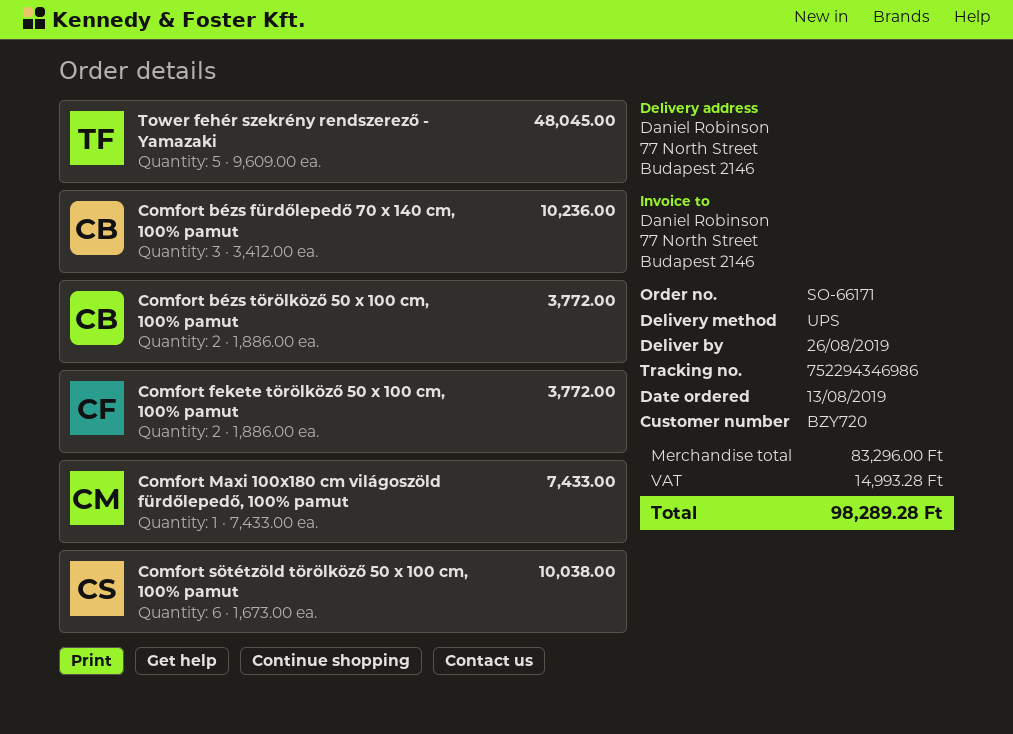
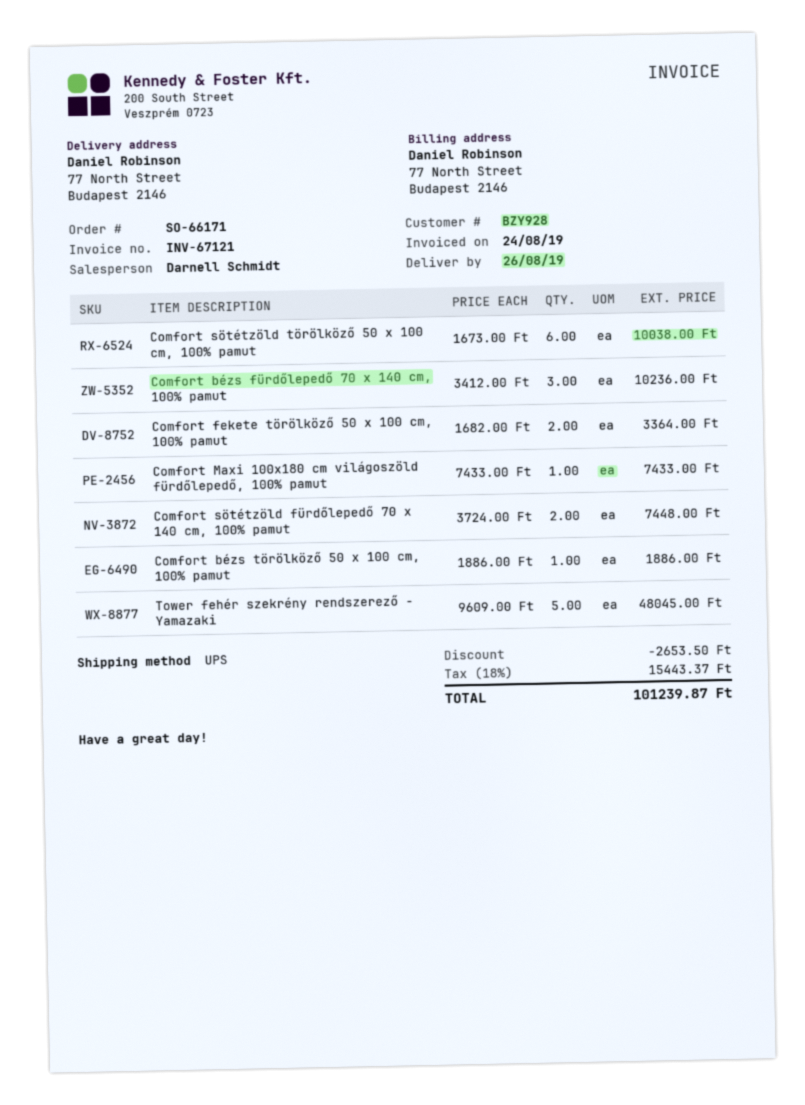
customer number: BZY720 -> BZY928
Comfort bézs törölköző 50 x 100 cm, 100% pamut: 2 x 1886.00 = 3772.00 -> 1 x 1886.00 = 1886.00
Comfort fekete törölköző 50 x 100 cm, 100% pamut: 2 x 1886.00 = 3772.00 -> 2 x 1682.00 = 3364.00
Comfort sötétzöld fürdőlepedő 70 x 140 cm, 100% pamut: none -> 2 x 3724.00 = 7448.00
discount: none -> 2653.50
tax: 14993.28 -> 15443.37
total: 98289.28 -> 101239.87

